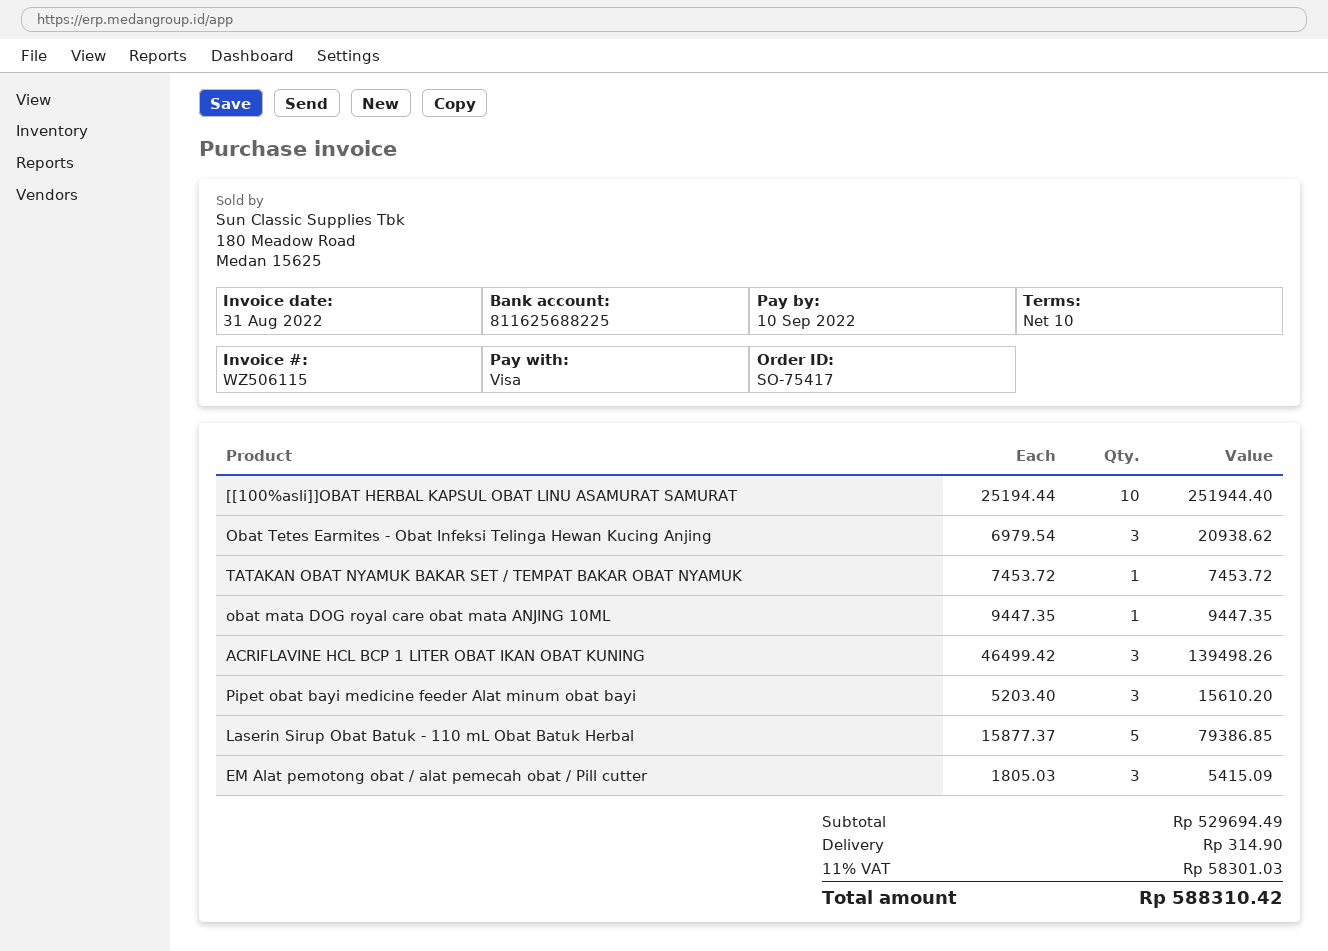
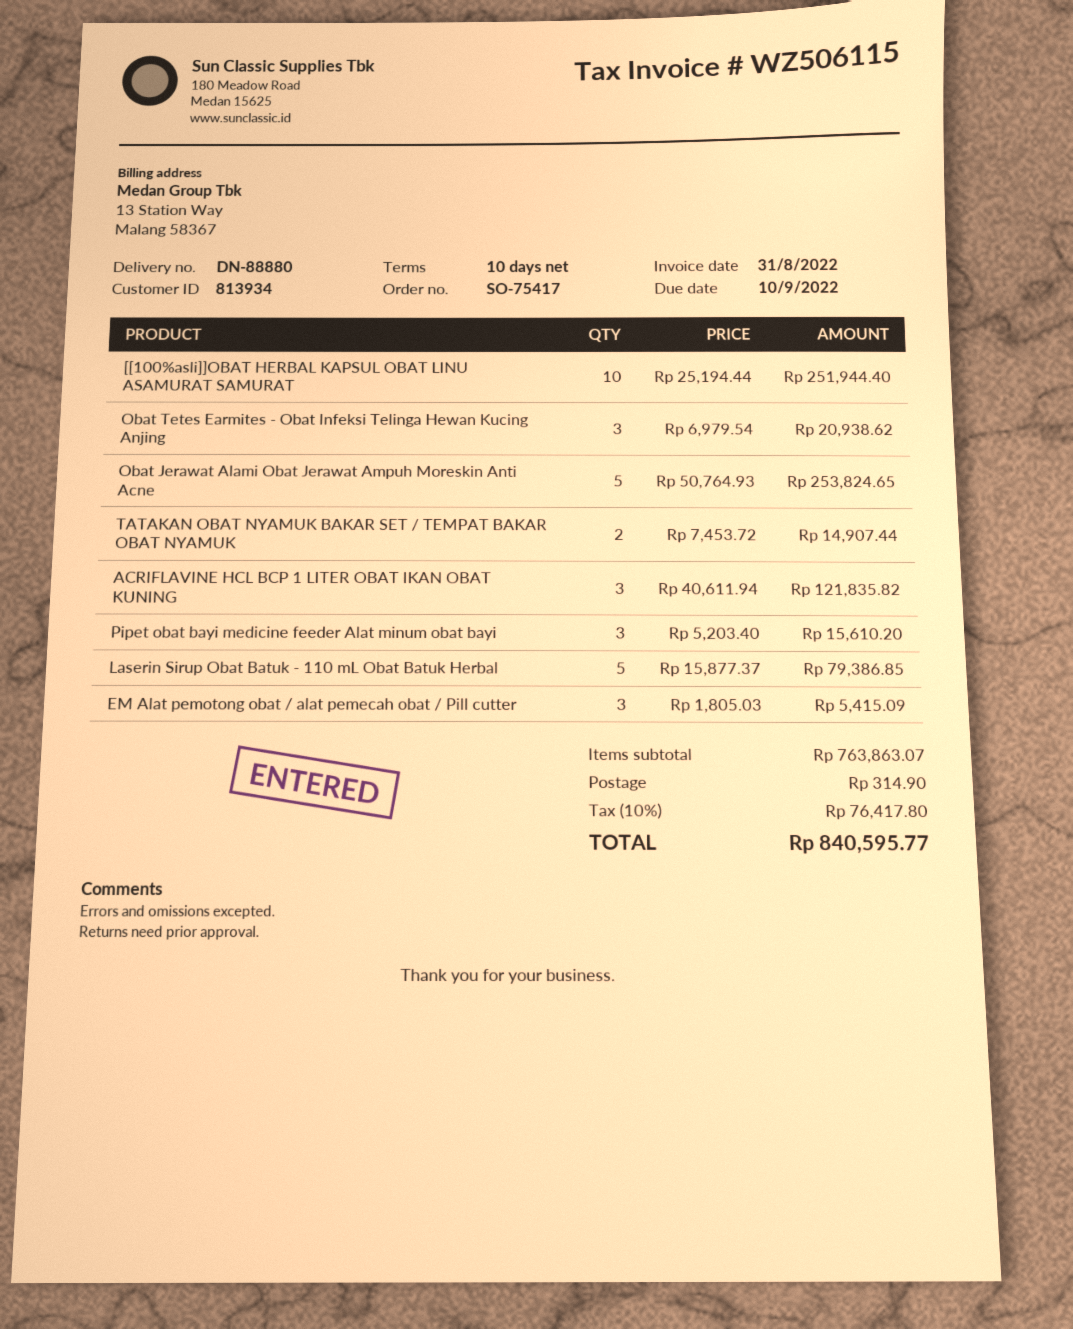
TATAKAN OBAT NYAMUK BAKAR SET / TEMPAT BAKAR OBAT NYAMUK: 1 x 7453.72 = 7453.72 -> 2 x 7453.72 = 14907.44
obat mata DOG royal care obat mata ANJING 10ML: 1 x 9447.35 = 9447.35 -> none
ACRIFLAVINE HCL BCP 1 LITER OBAT IKAN OBAT KUNING: 3 x 46499.42 = 139498.26 -> 3 x 40611.94 = 121835.82
Obat Jerawat Alami Obat Jerawat Ampuh Moreskin Anti Acne: none -> 5 x 50764.93 = 253824.65
subtotal: 529694.49 -> 763863.07
tax: 11% = 58301.03 -> 10% = 76417.80
total: 588310.42 -> 840595.77

